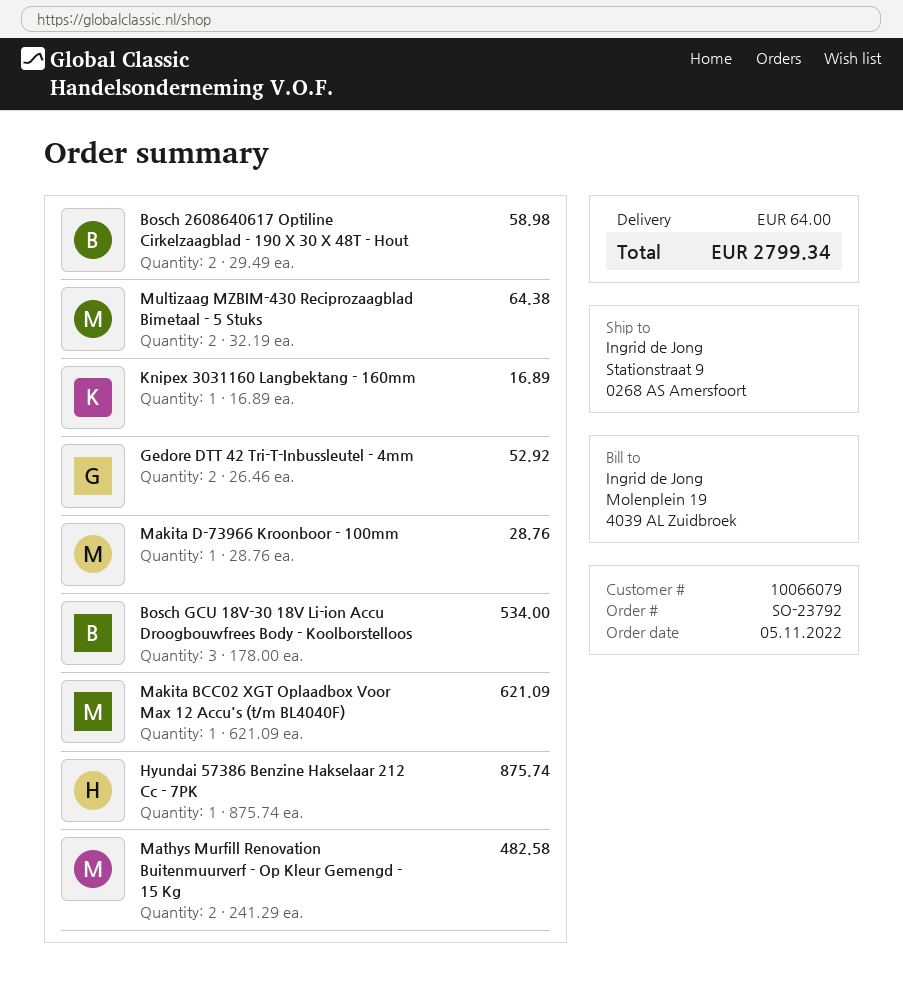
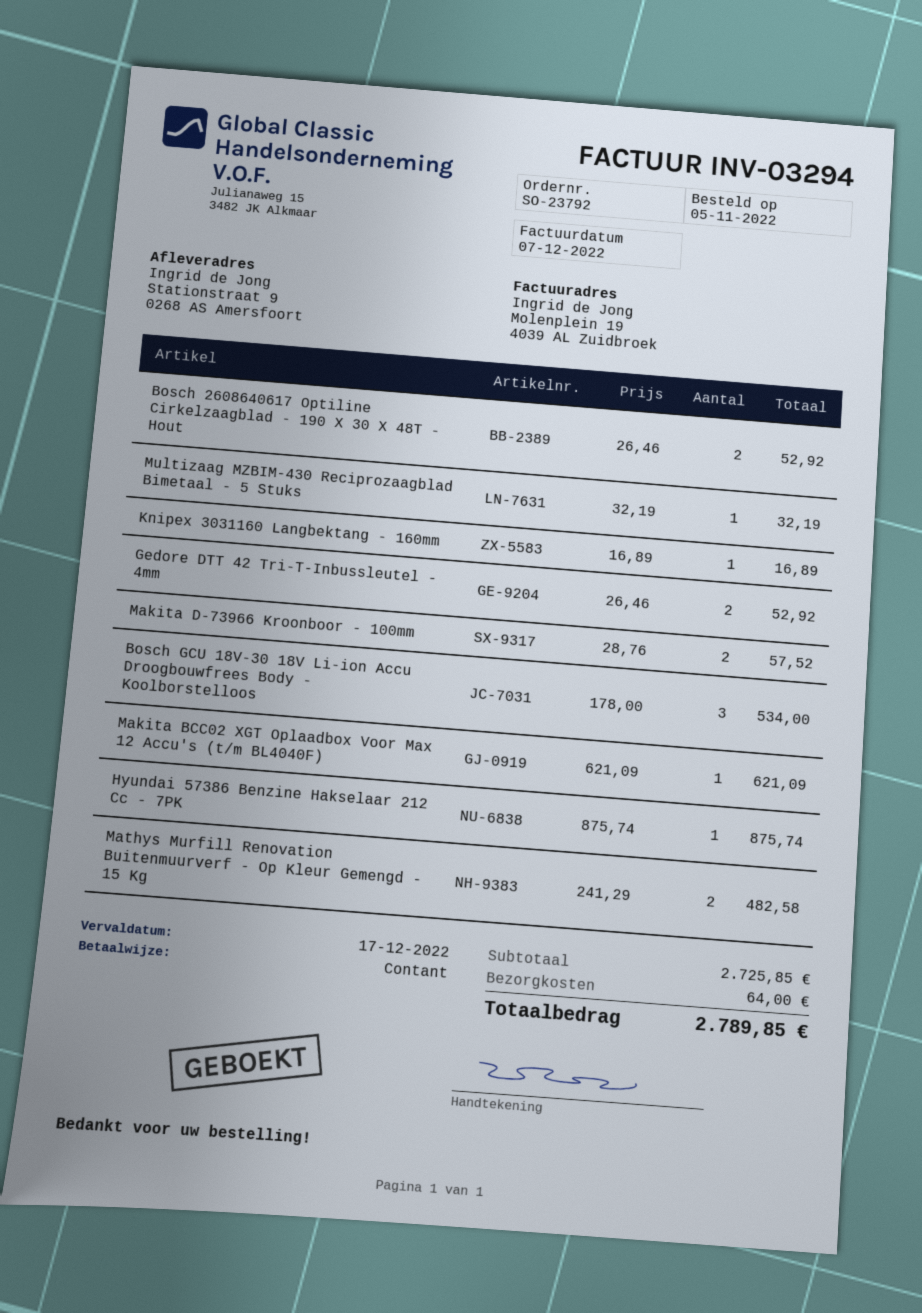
Bosch 2608640617 Optiline Cirkelzaagblad - 190 X 30 X 48T - Hout: 2 x 29.49 = 58.98 -> 2 x 26.46 = 52.92
Multizaag MZBIM-430 Reciprozaagblad Bimetaal - 5 Stuks: 2 x 32.19 = 64.38 -> 1 x 32.19 = 32.19
Makita D-73966 Kroonboor - 100mm: 1 x 28.76 = 28.76 -> 2 x 28.76 = 57.52
total: 2799.34 -> 2789.85

